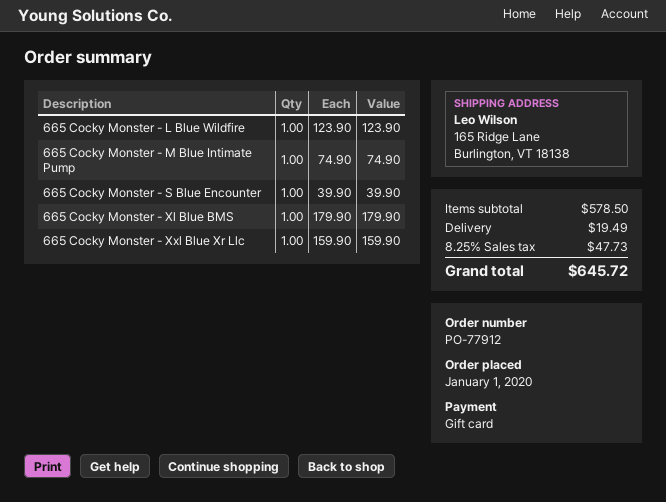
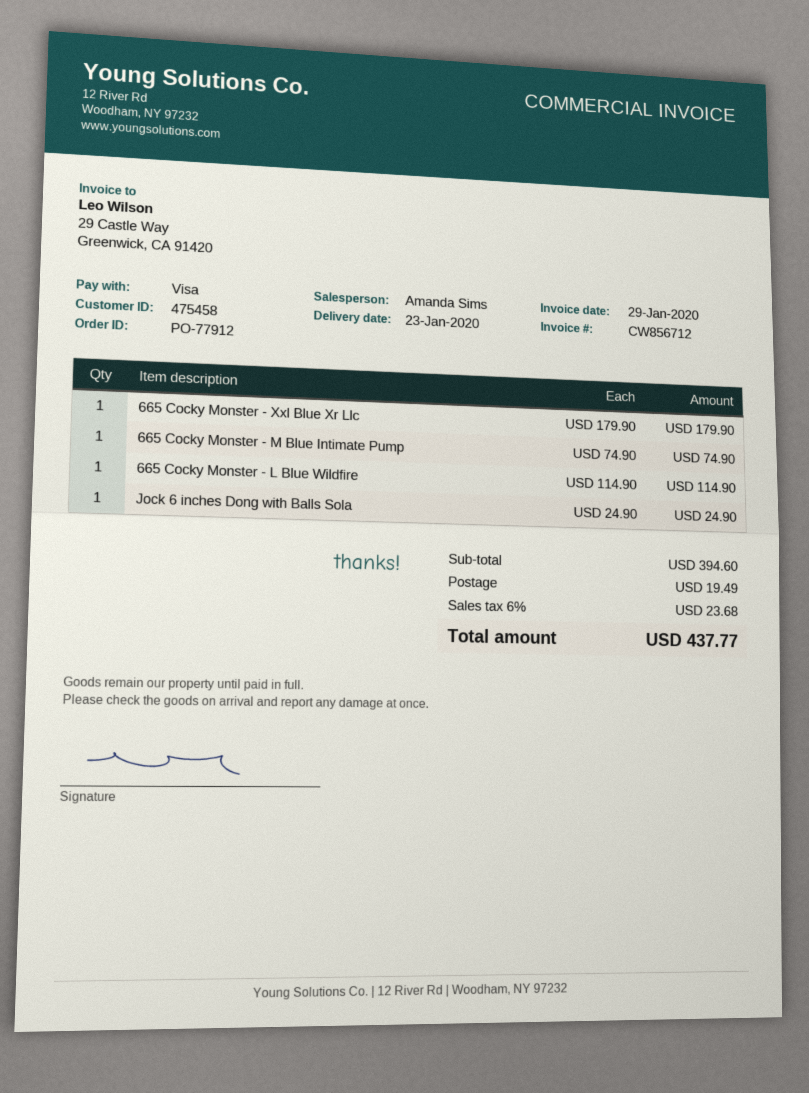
payment method: gift card -> Visa
665 Cocky Monster - L Blue Wildfire: 1 x 123.90 = 123.90 -> 1 x 114.90 = 114.90
665 Cocky Monster - S Blue Encounter: 1 x 39.90 = 39.90 -> none
665 Cocky Monster - Xl Blue BMS: 1 x 179.90 = 179.90 -> none
665 Cocky Monster - Xxl Blue Xr Llc: 1 x 159.90 = 159.90 -> 1 x 179.90 = 179.90
Jock 6 inches Dong with Balls Sola: none -> 1 x 24.90 = 24.90
subtotal: 578.50 -> 394.60
tax: 8.25% = 47.73 -> 6% = 23.68
total: 645.72 -> 437.77

